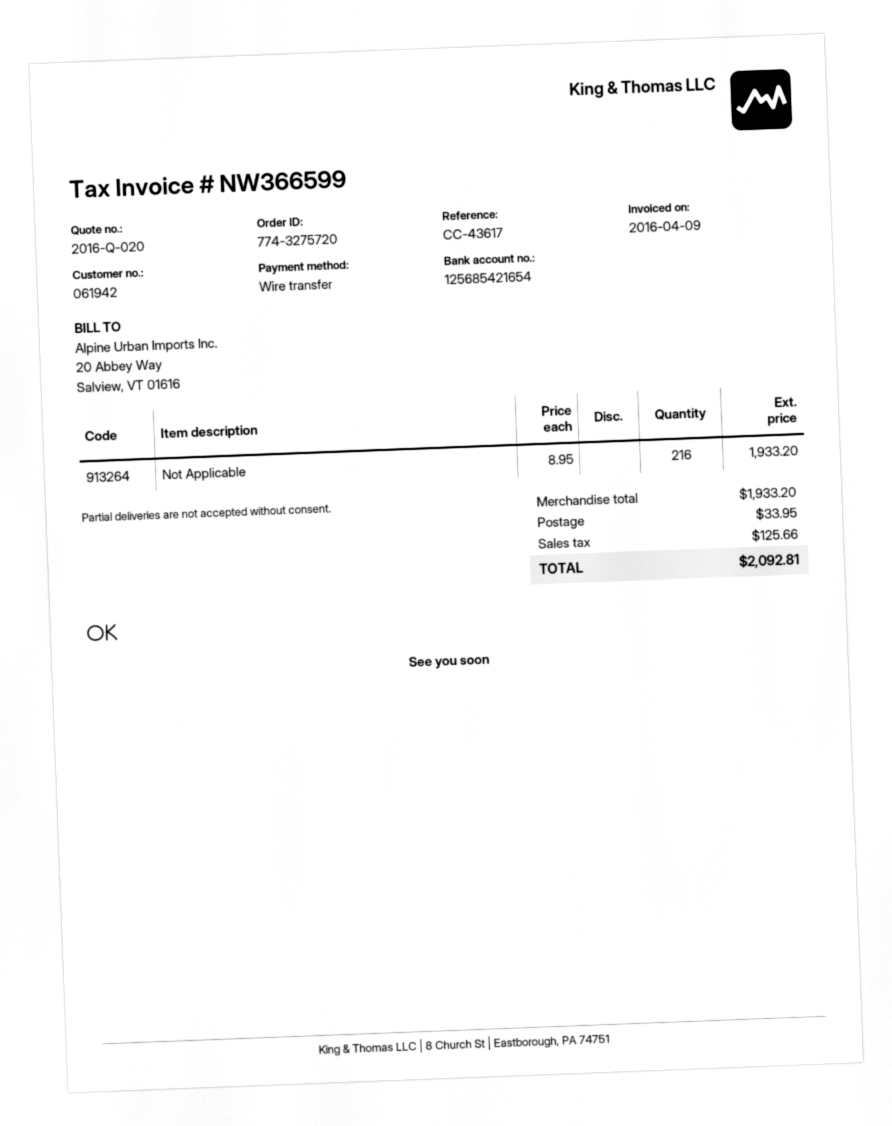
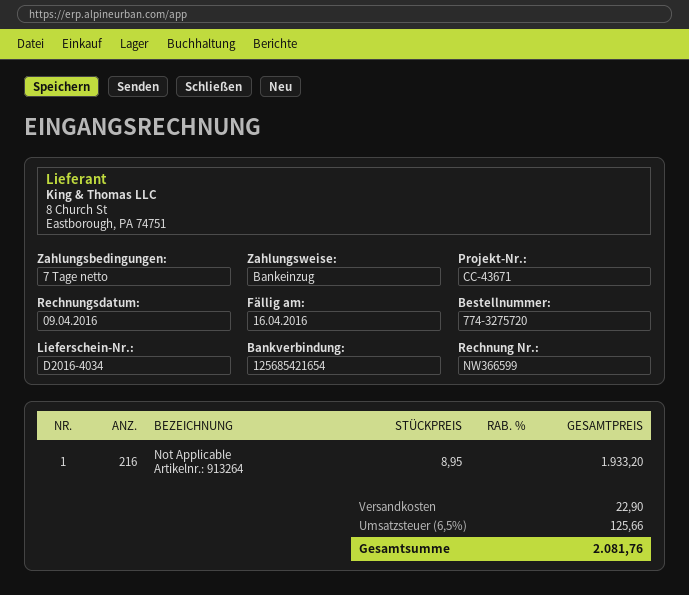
reference: CC-43617 -> CC-43671
payment method: bank transfer -> direct debit
shipping: 33.95 -> 22.90
total: 2092.81 -> 2081.76

